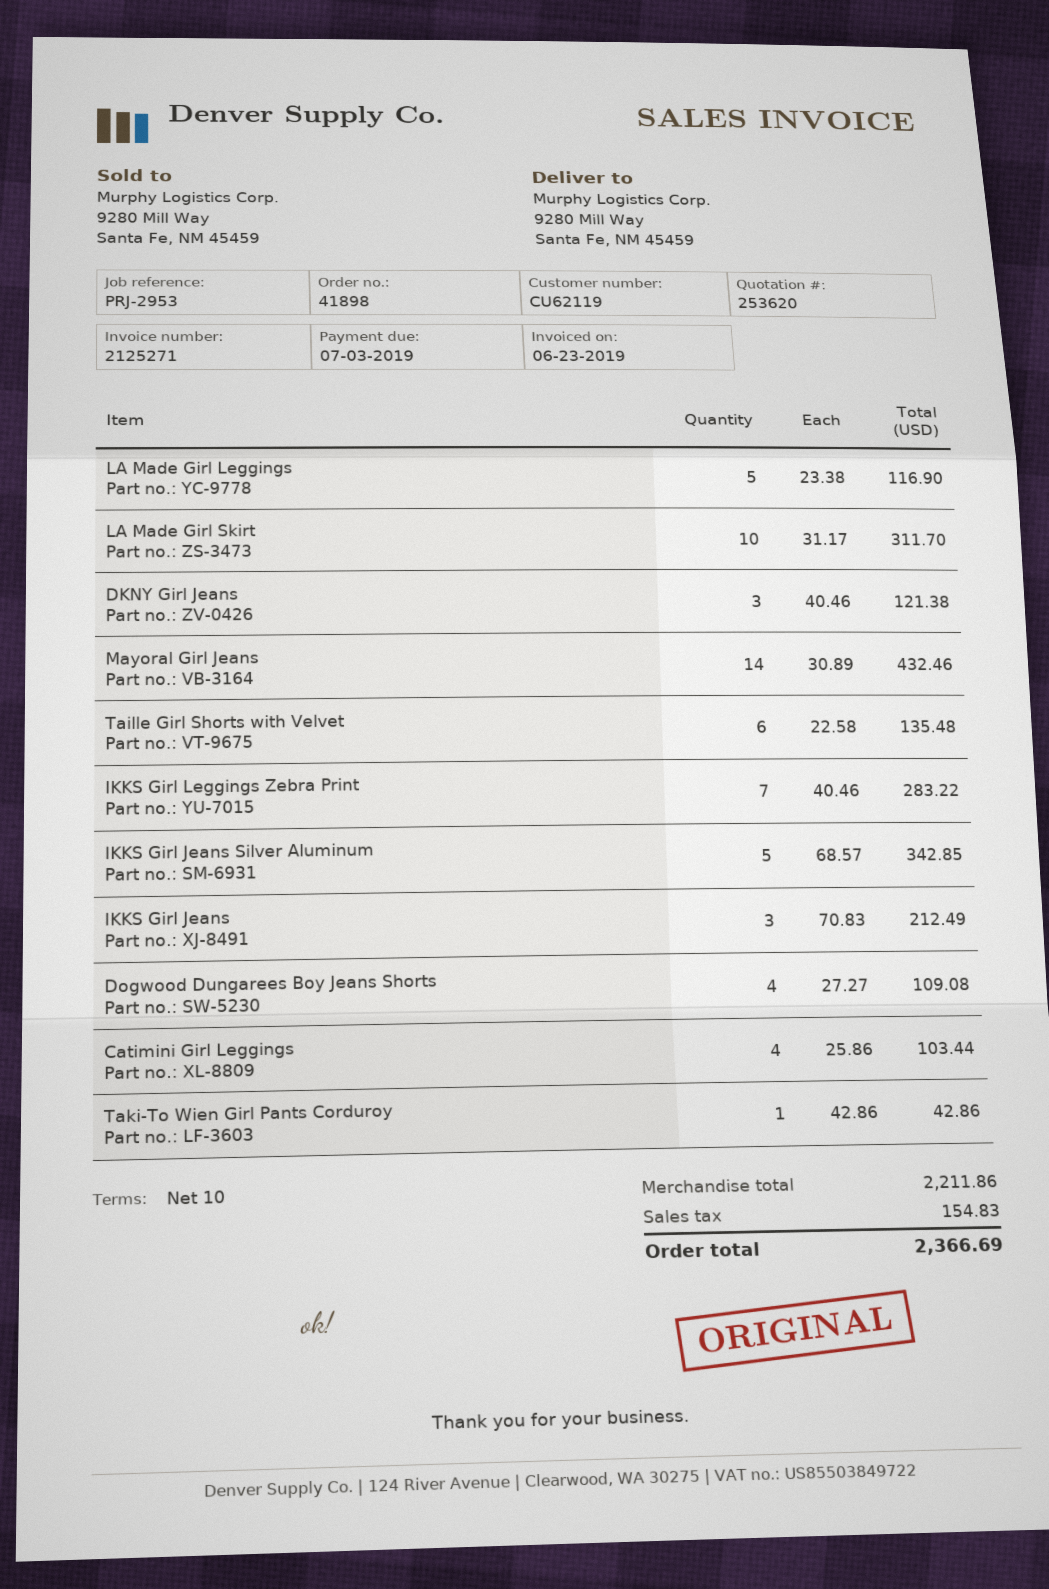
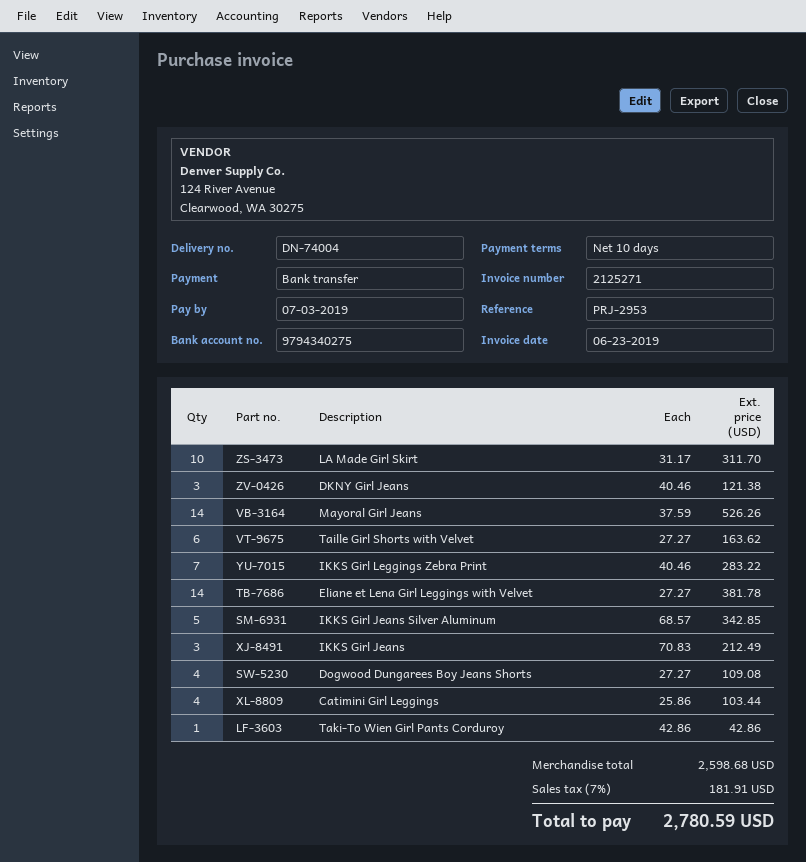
LA Made Girl Leggings: 5 x 23.38 = 116.90 -> none
Mayoral Girl Jeans: 14 x 30.89 = 432.46 -> 14 x 37.59 = 526.26
Taille Girl Shorts with Velvet: 6 x 22.58 = 135.48 -> 6 x 27.27 = 163.62
Eliane et Lena Girl Leggings with Velvet: none -> 14 x 27.27 = 381.78
subtotal: 2211.86 -> 2598.68
tax: 154.83 -> 181.91
total: 2366.69 -> 2780.59

